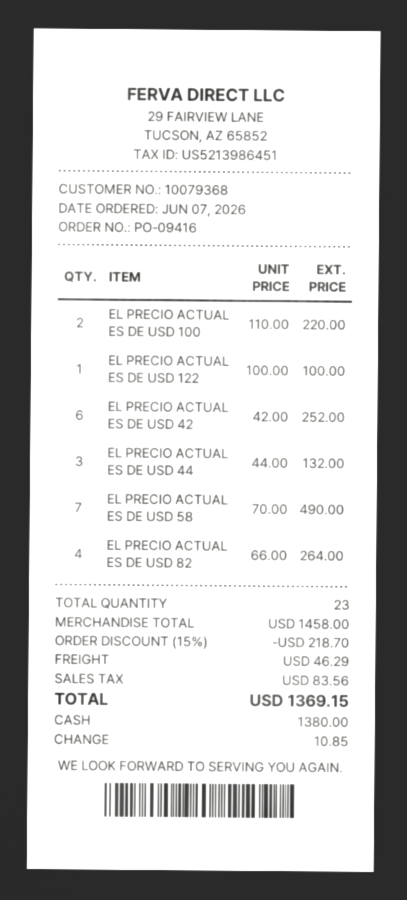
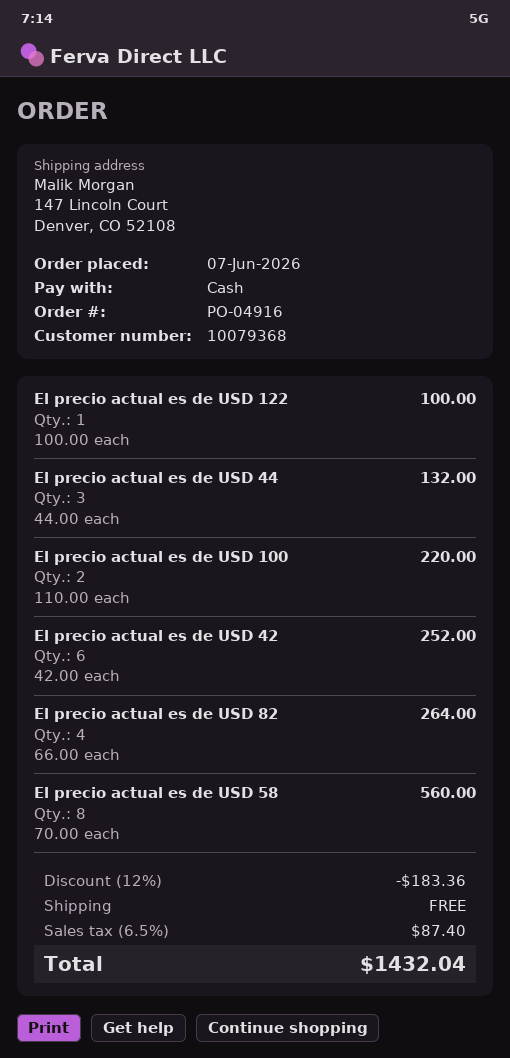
order number: PO-09416 -> PO-04916
EL PRECIO ACTUAL ES DE USD 58: 7 x 70.00 = 490.00 -> 8 x 70.00 = 560.00
discount: 15% = 218.70 -> 12% = 183.36
shipping: 46.29 -> 0.00
tax: 83.56 -> 87.40
total: 1369.15 -> 1432.04

